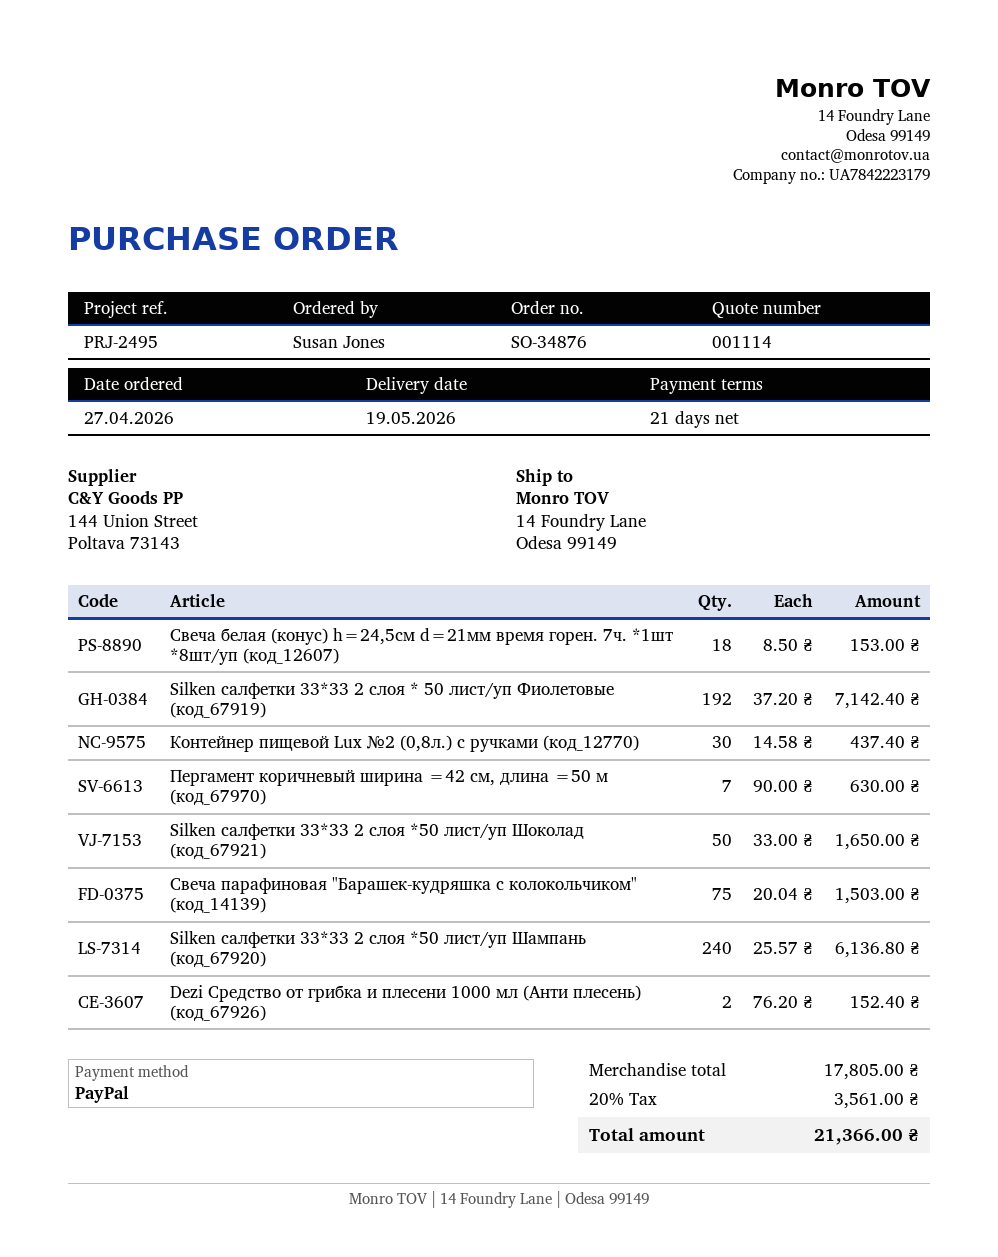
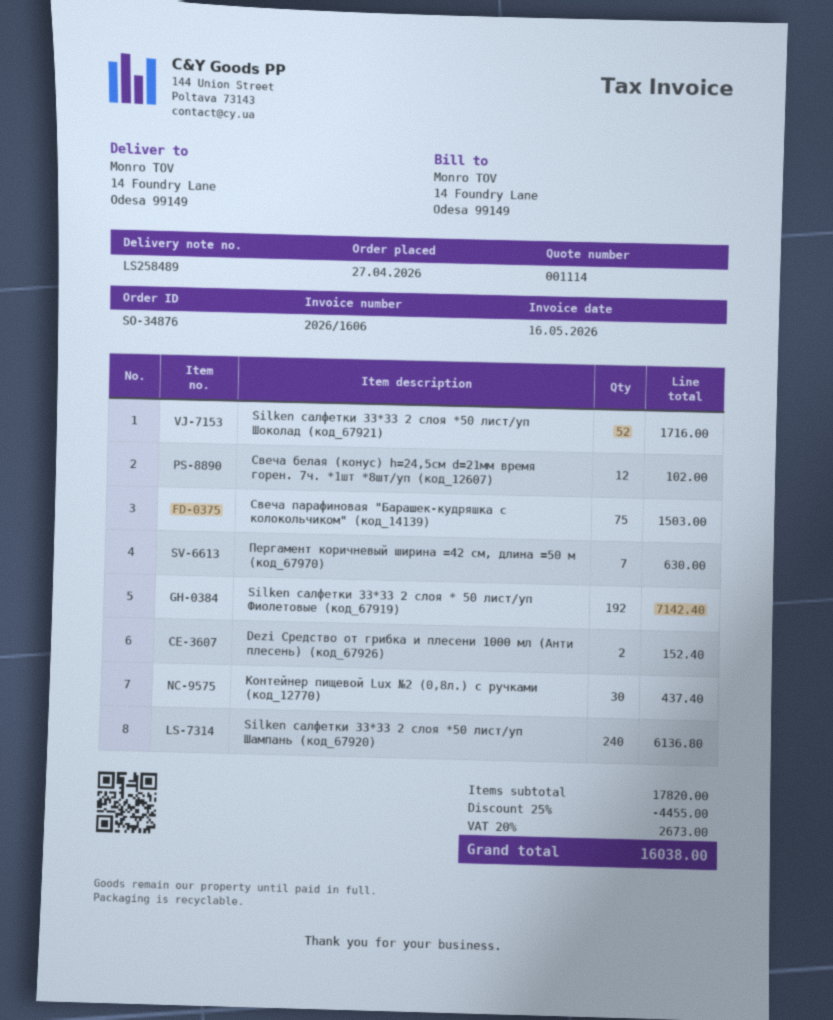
Свеча белая (конус) h=24,5см d=21мм время горен. 7ч. *1шт *8шт/уп (код_12607): 18 for 153.00 -> 12 for 102.00
Silken салфетки 33*33 2 слоя *50 лист/уп Шоколад (код_67921): 50 for 1650.00 -> 52 for 1716.00
subtotal: 17805.00 -> 17820.00
discount: none -> 25% = 4455.00
tax: 20% = 3561.00 -> 20% = 2673.00
total: 21366.00 -> 16038.00

